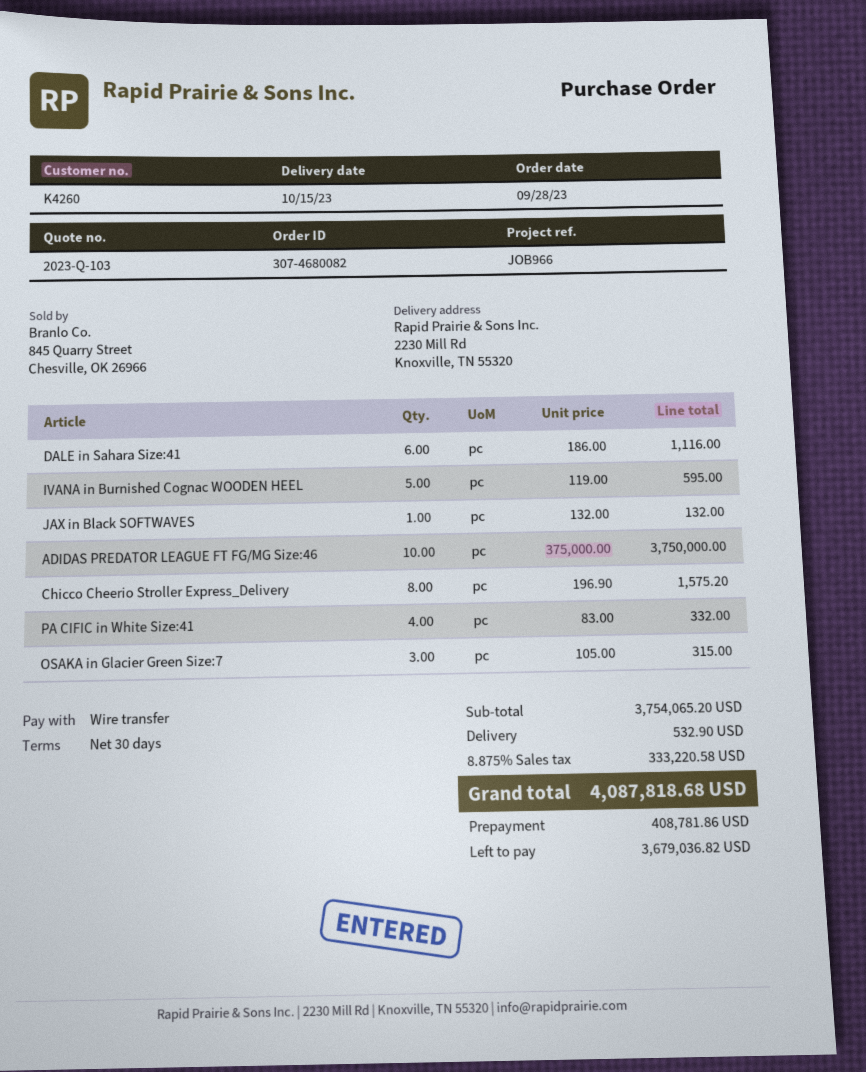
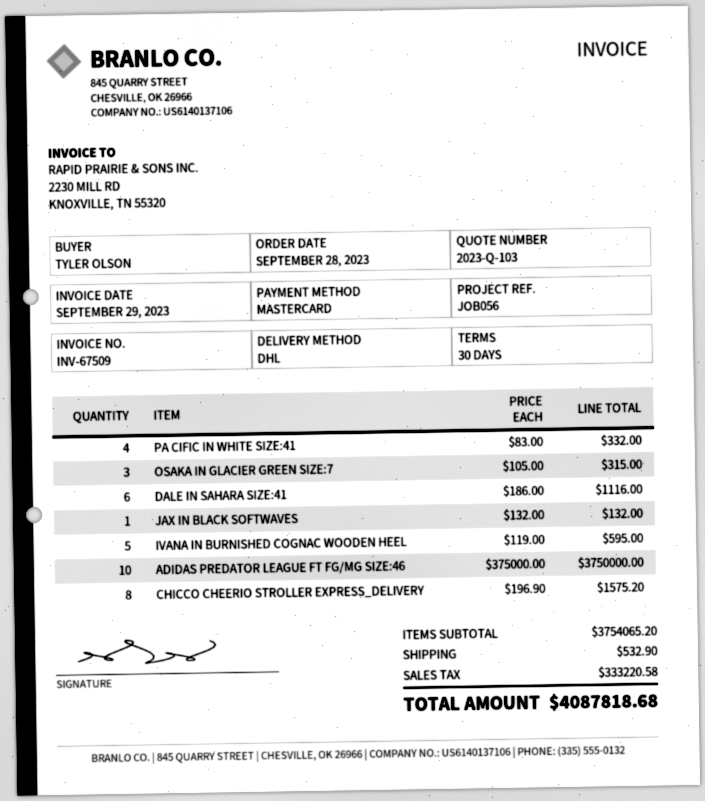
reference: JOB966 -> JOB056
payment method: bank transfer -> Mastercard

